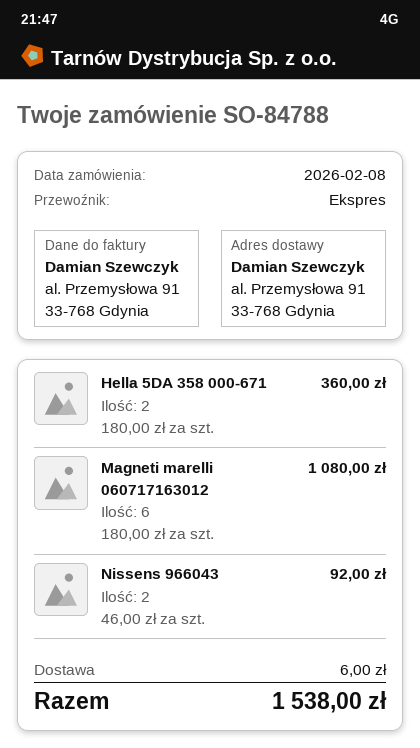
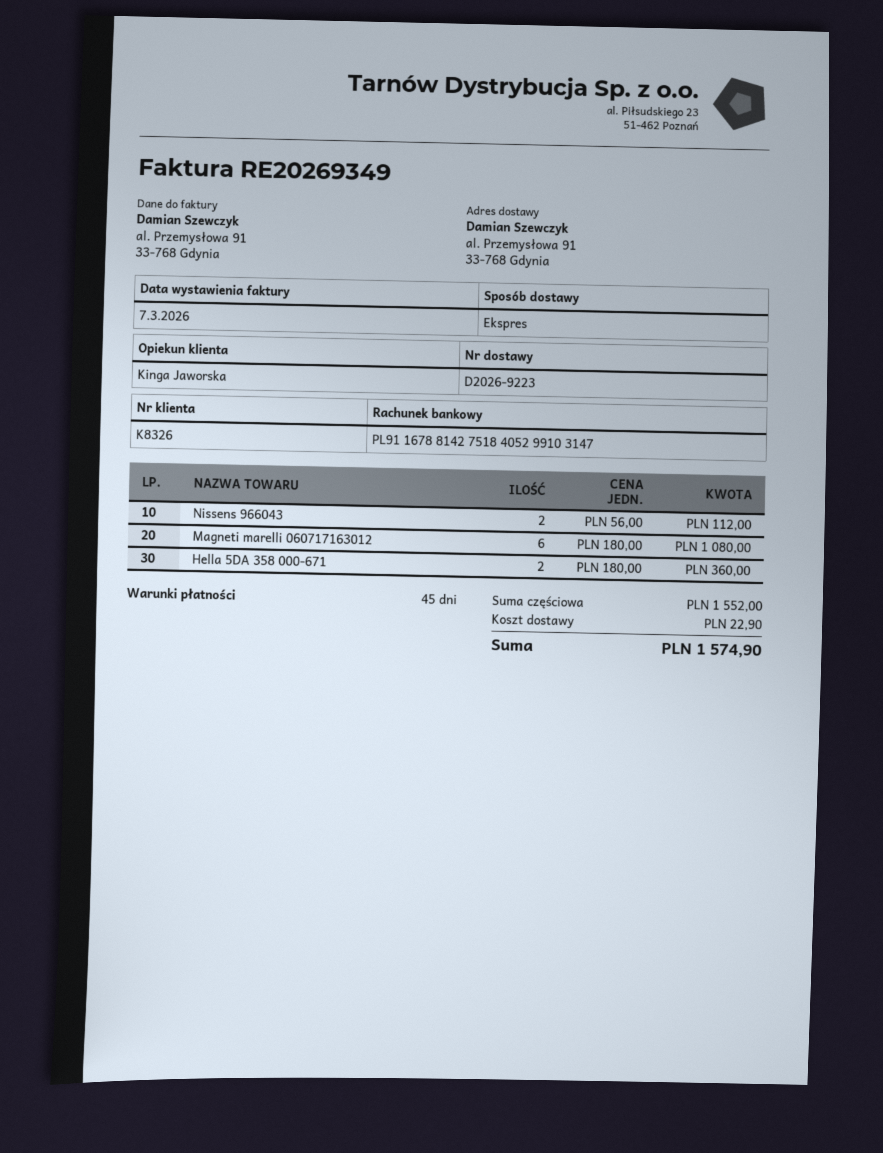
Nissens 966043: 2 x 46.00 = 92.00 -> 2 x 56.00 = 112.00
shipping: 6.00 -> 22.90
total: 1538.00 -> 1574.90

